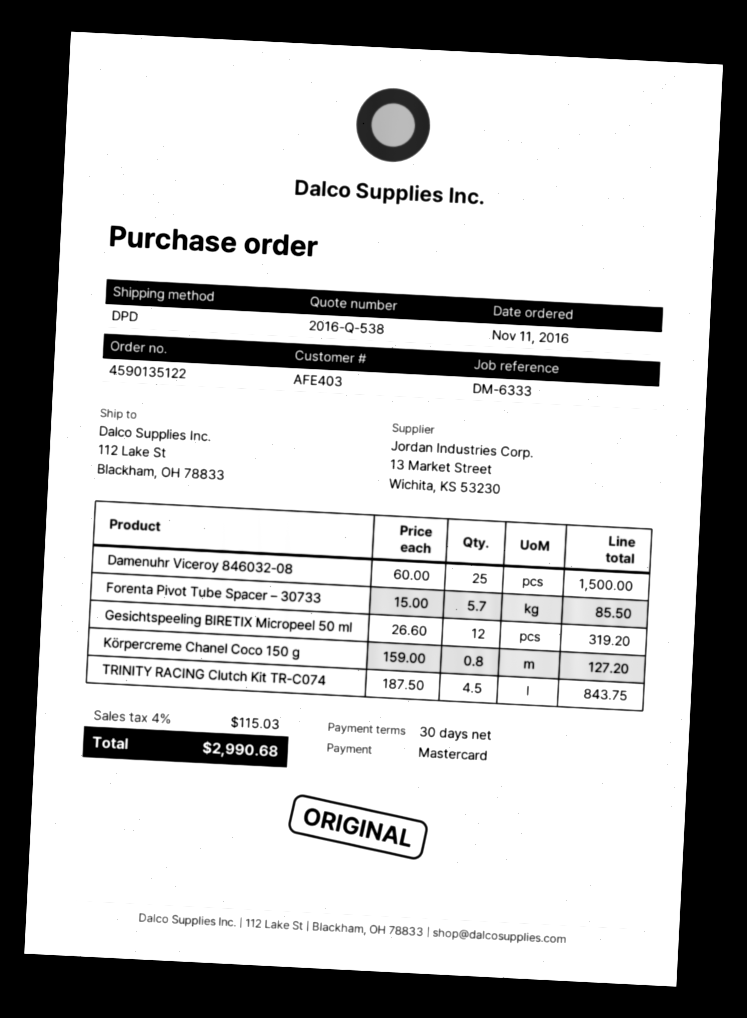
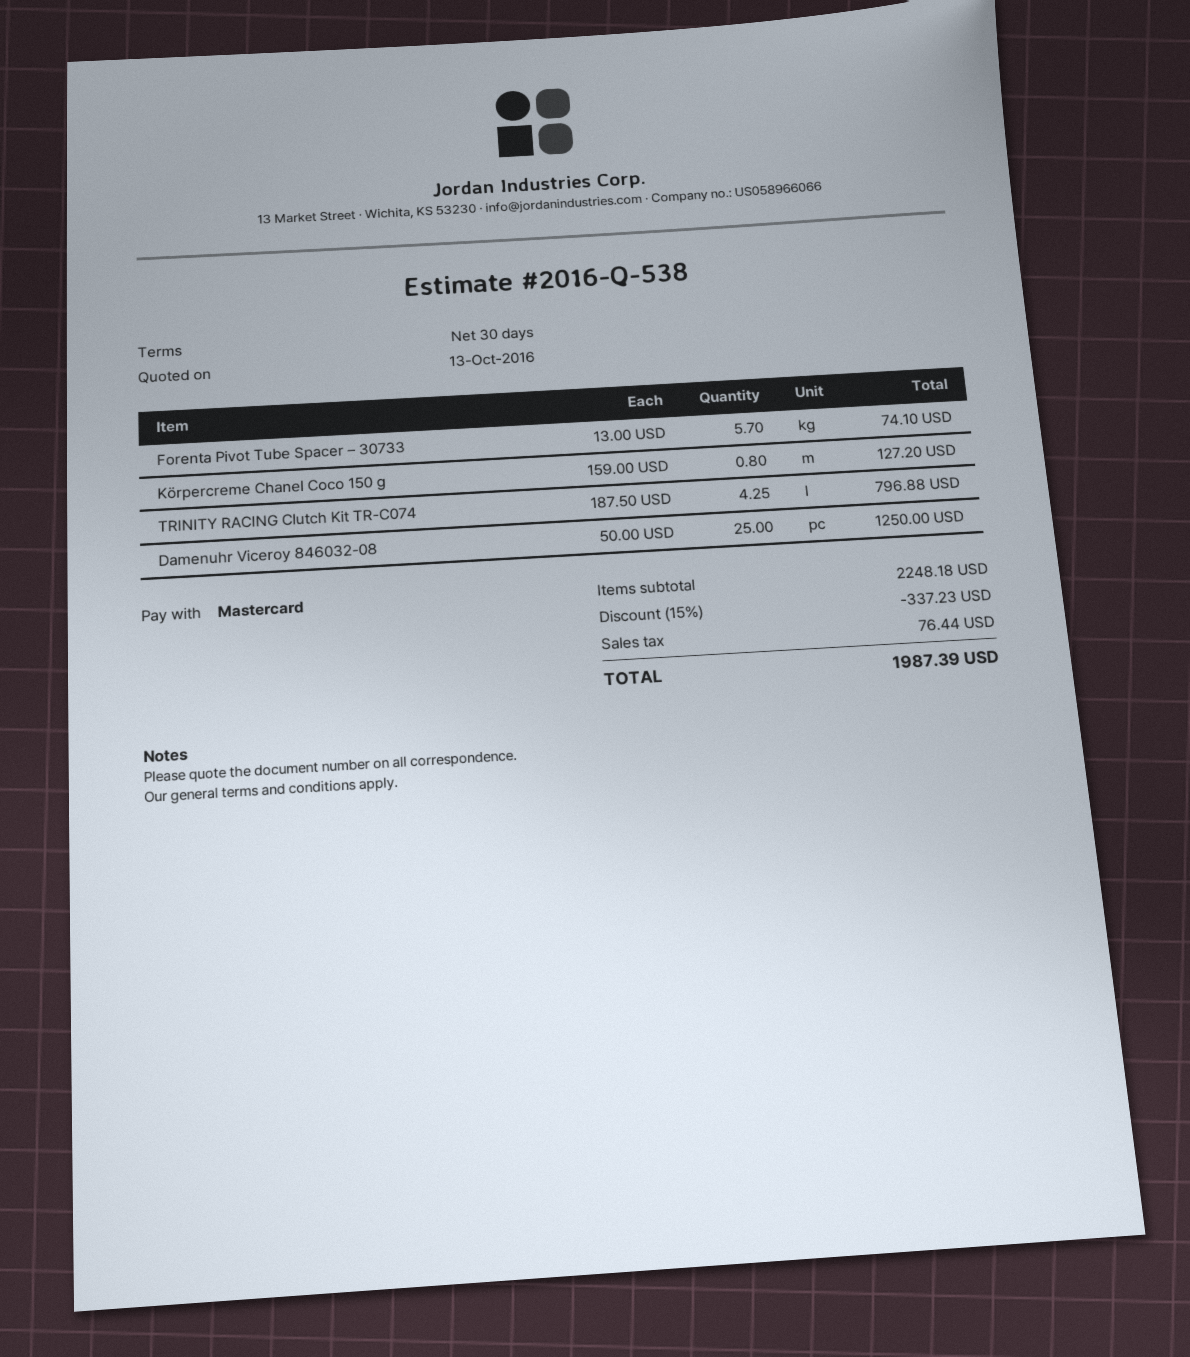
Damenuhr Viceroy 846032-08: 25 x 60.00 = 1500.00 -> 25 x 50.00 = 1250.00
Forenta Pivot Tube Spacer – 30733: 5.7 x 15.00 = 85.50 -> 5.7 x 13.00 = 74.10
Gesichtspeeling BIRETIX Micropeel 50 ml: 12 x 26.60 = 319.20 -> none
TRINITY RACING Clutch Kit TR-C074: 4.5 x 187.50 = 843.75 -> 4.25 x 187.50 = 796.88
discount: none -> 15% = 337.23
tax: 115.03 -> 76.44
total: 2990.68 -> 1987.39

